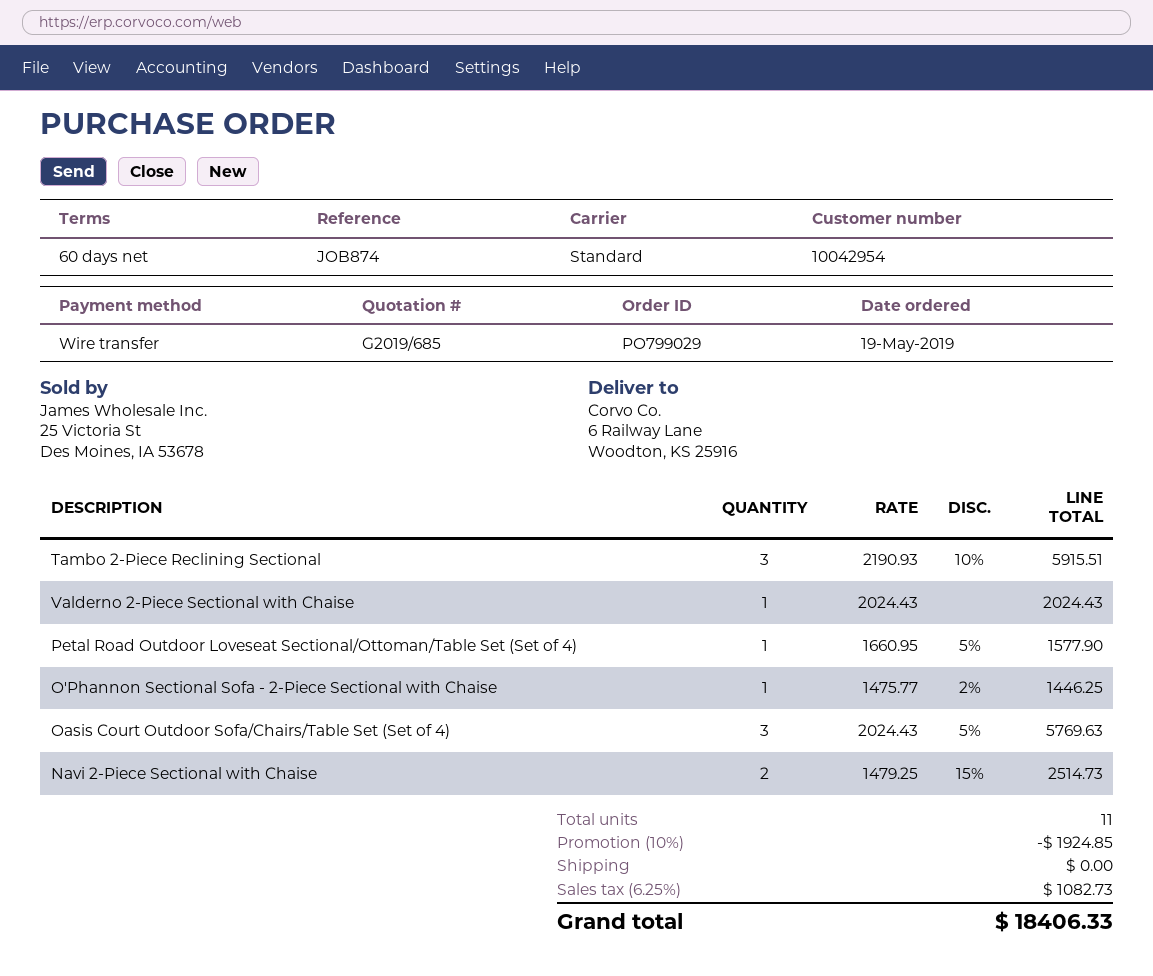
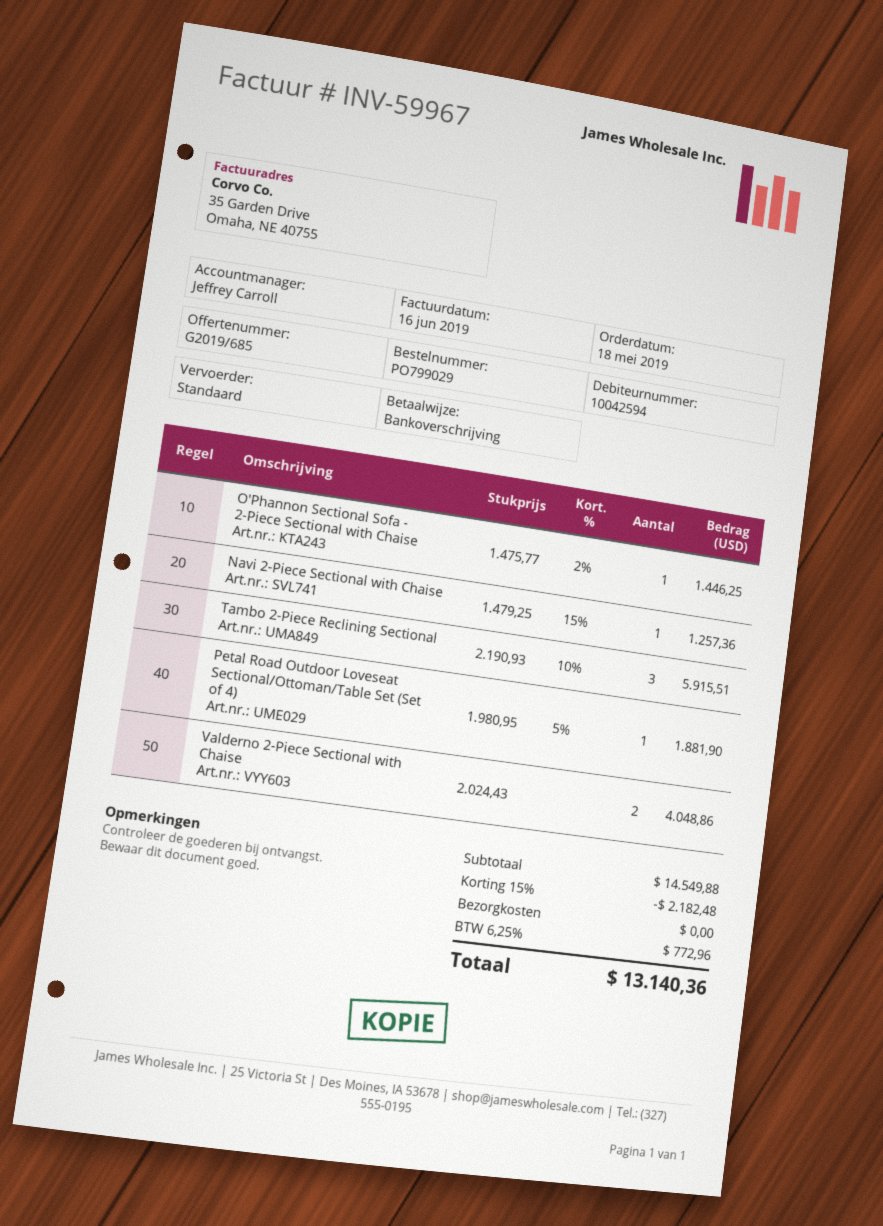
order date: 2019-05-19 -> 2019-05-18
customer number: 10042954 -> 10042594
Valderno 2-Piece Sectional with Chaise: 1 x 2024.43 = 2024.43 -> 2 x 2024.43 = 4048.86
Petal Road Outdoor Loveseat Sectional/Ottoman/Table Set (Set of 4): 1 x 1660.95 - 5% = 1577.90 -> 1 x 1980.95 - 5% = 1881.90
Oasis Court Outdoor Sofa/Chairs/Table Set (Set of 4): 3 x 2024.43 - 5% = 5769.63 -> none
Navi 2-Piece Sectional with Chaise: 2 x 1479.25 - 15% = 2514.73 -> 1 x 1479.25 - 15% = 1257.36
discount: 10% = 1924.85 -> 15% = 2182.48
tax: 6.25% = 1082.73 -> 6.25% = 772.96
total: 18406.33 -> 13140.36

